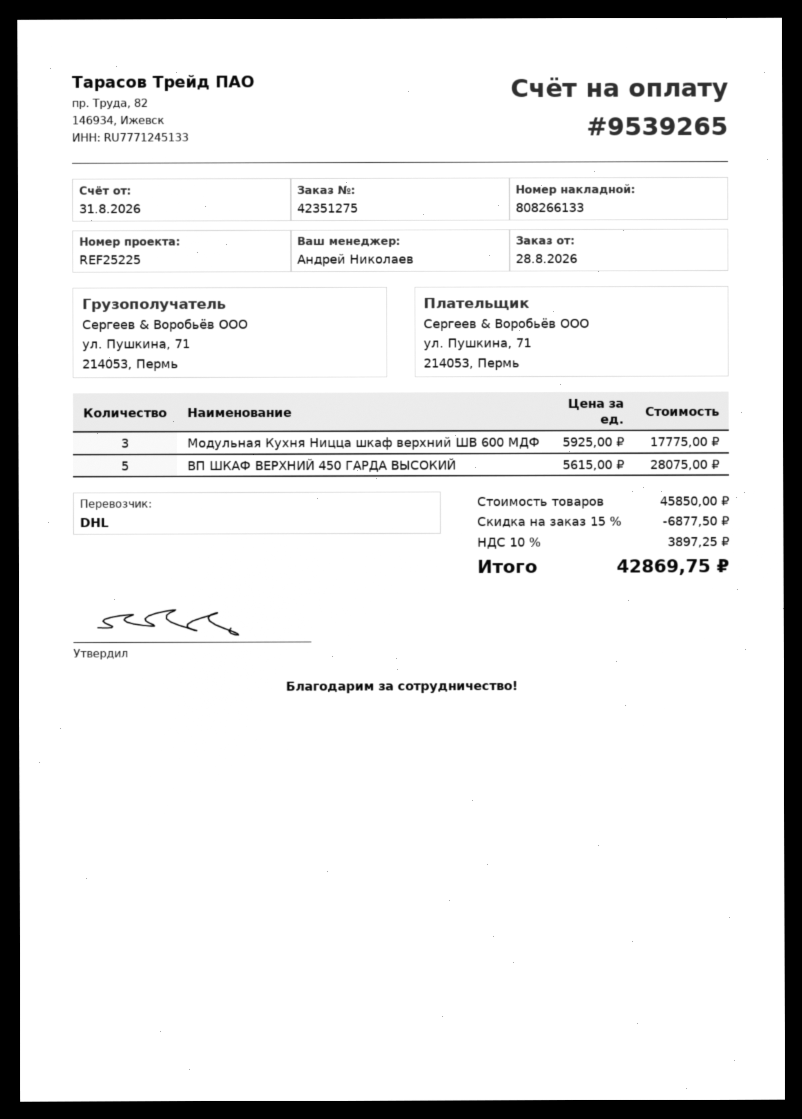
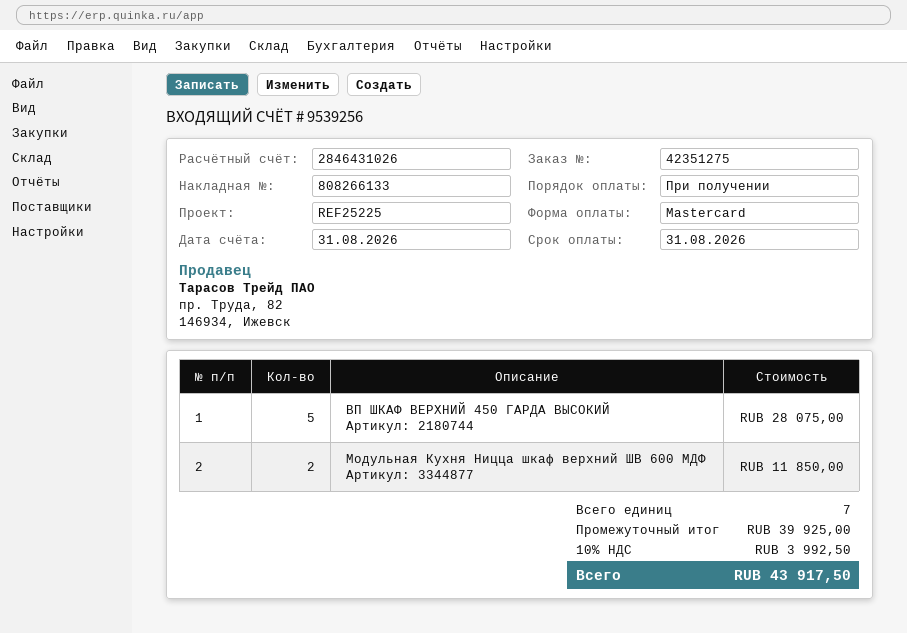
invoice number: 9539265 -> 9539256
Модульная Кухня Ницца шкаф верхний ШВ 600 МДФ: 3 for 17775.00 -> 2 for 11850.00
subtotal: 45850.00 -> 39925.00
discount: 15% = 6877.50 -> none
tax: 10% = 3897.25 -> 10% = 3992.50
total: 42869.75 -> 43917.50

